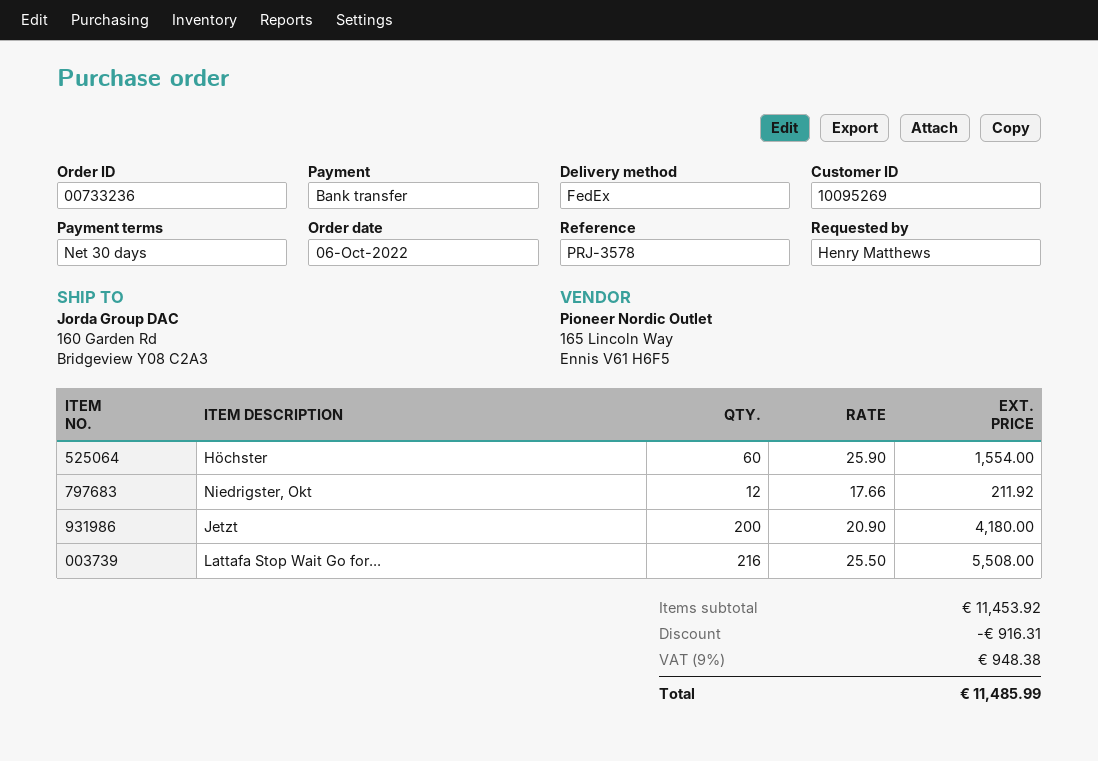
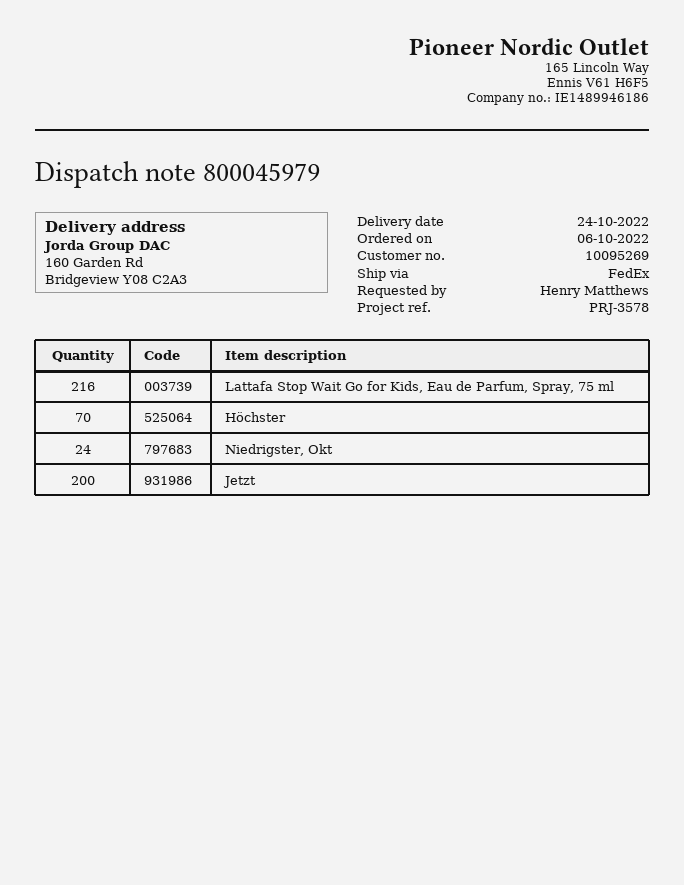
Höchster: 60 -> 70
Niedrigster, Okt: 12 -> 24

